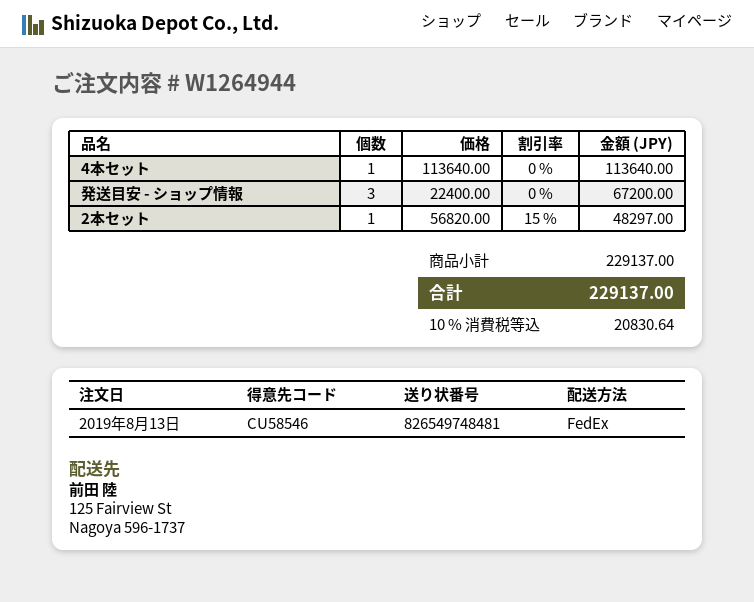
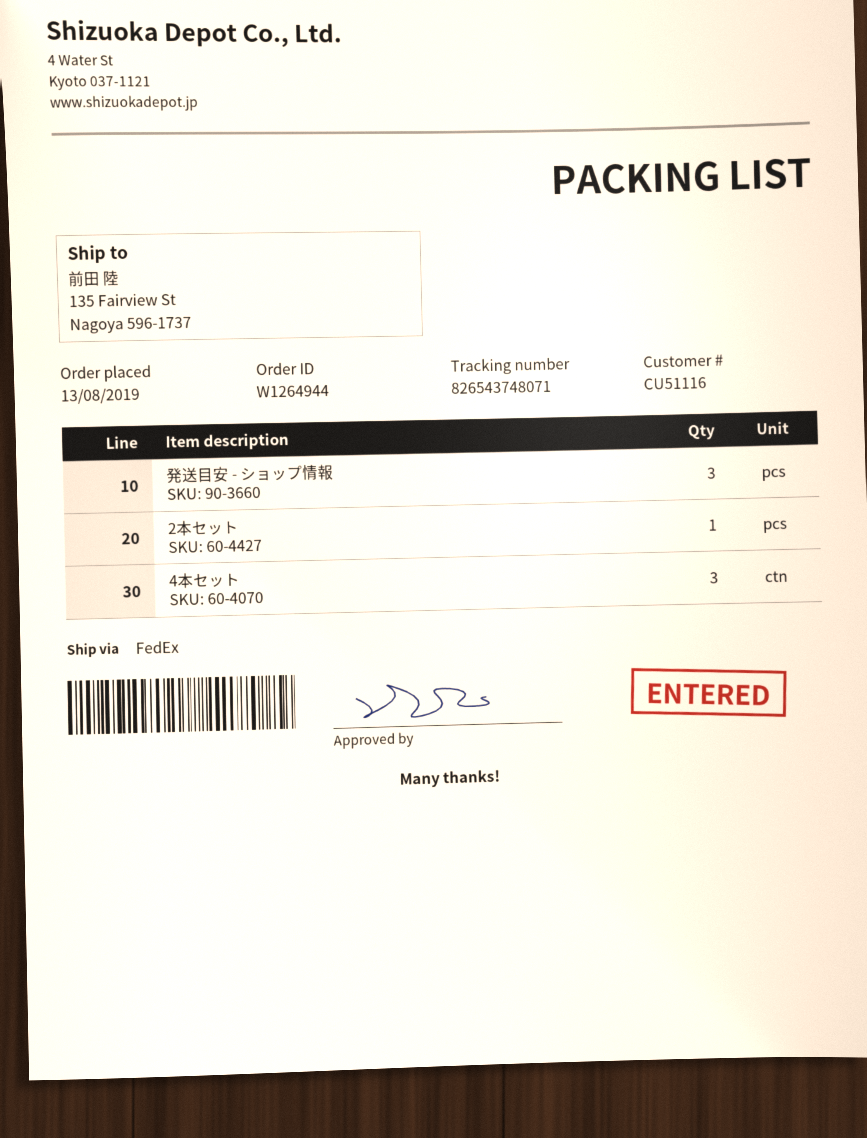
customer number: CU58546 -> CU51116
tracking number: 826549748481 -> 826543748071
ship to: 125 Fairview St, Nagoya 596-1737 -> 135 Fairview St, Nagoya 596-1737
4本セット: 1 -> 3

